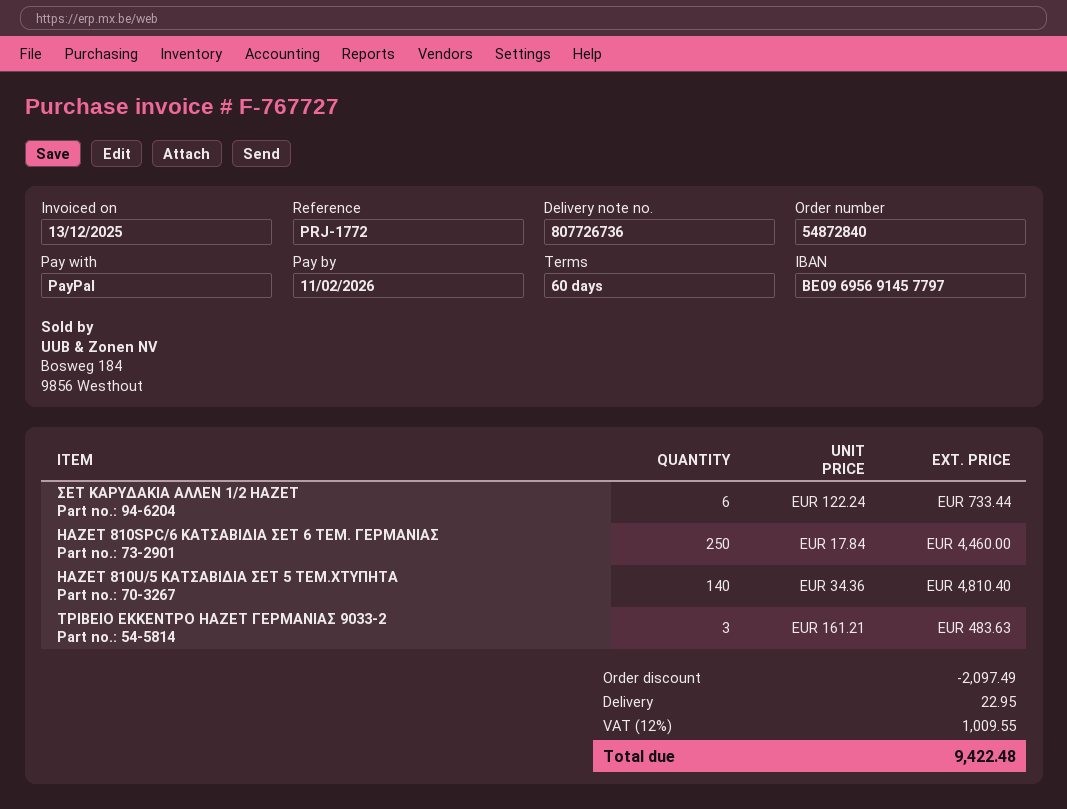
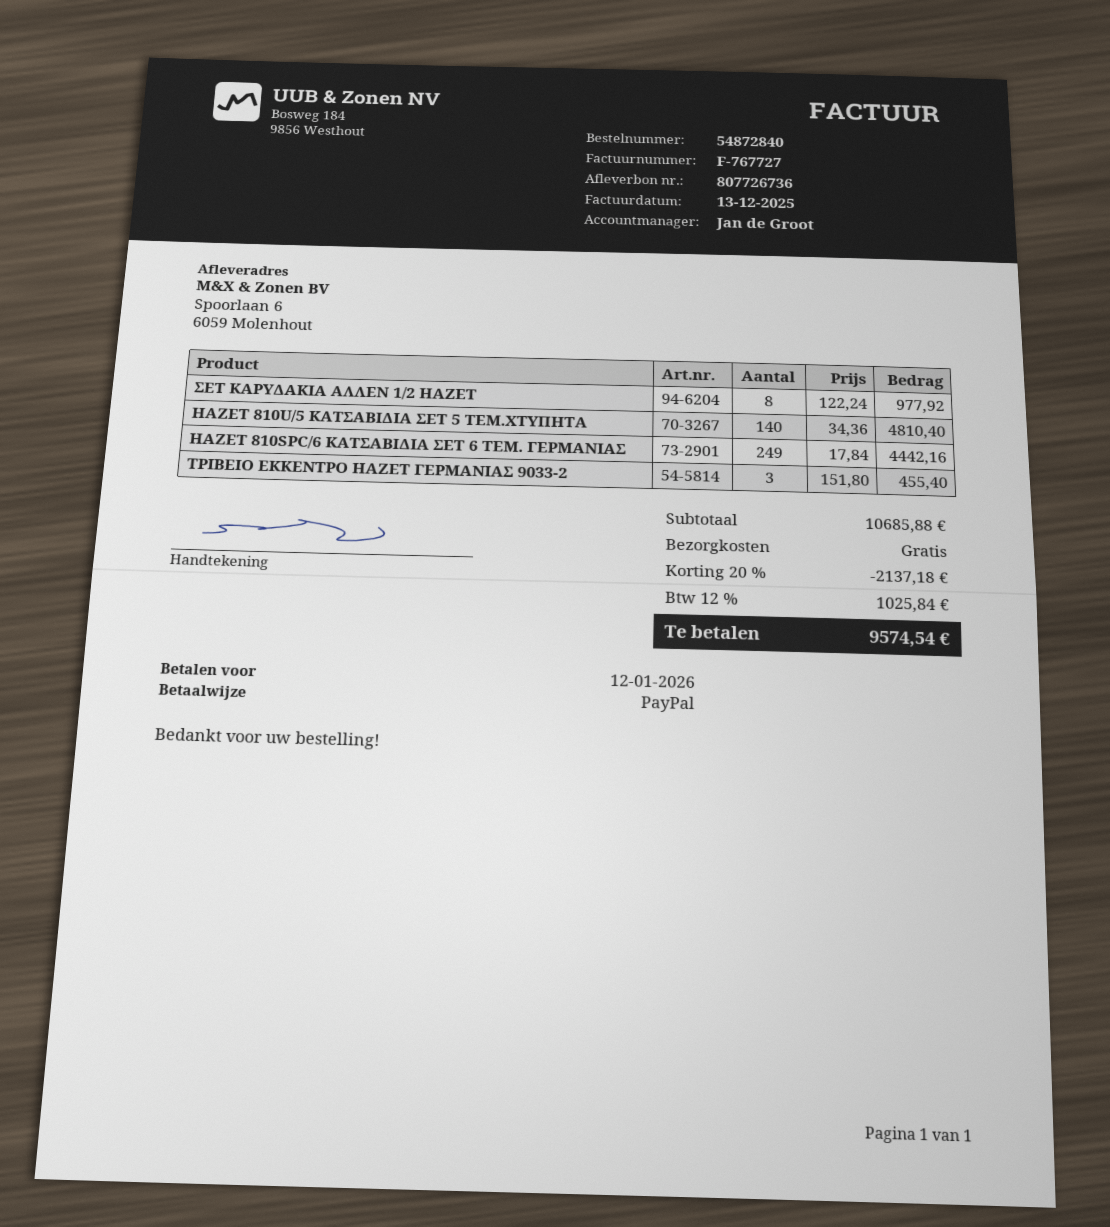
due date: 2026-02-11 -> 2026-01-12
ΣΕΤ ΚΑΡΥΔΑΚΙΑ ΑΛΛΕΝ 1/2 HAZET: 6 x 122.24 = 733.44 -> 8 x 122.24 = 977.92
HAZET 810SPC/6 ΚΑΤΣΑΒΙΔΙΑ ΣΕΤ 6 ΤΕΜ. ΓΕΡΜΑΝΙΑΣ: 250 x 17.84 = 4460.00 -> 249 x 17.84 = 4442.16
ΤΡΙΒΕΙΟ ΕΚΚΕΝΤΡΟ HAZET ΓΕΡΜΑΝΙΑΣ 9033-2: 3 x 161.21 = 483.63 -> 3 x 151.80 = 455.40
discount: 2097.49 -> 2137.18
shipping: 22.95 -> 0.00
tax: 12% = 1009.55 -> 12% = 1025.84
total: 9422.48 -> 9574.54

